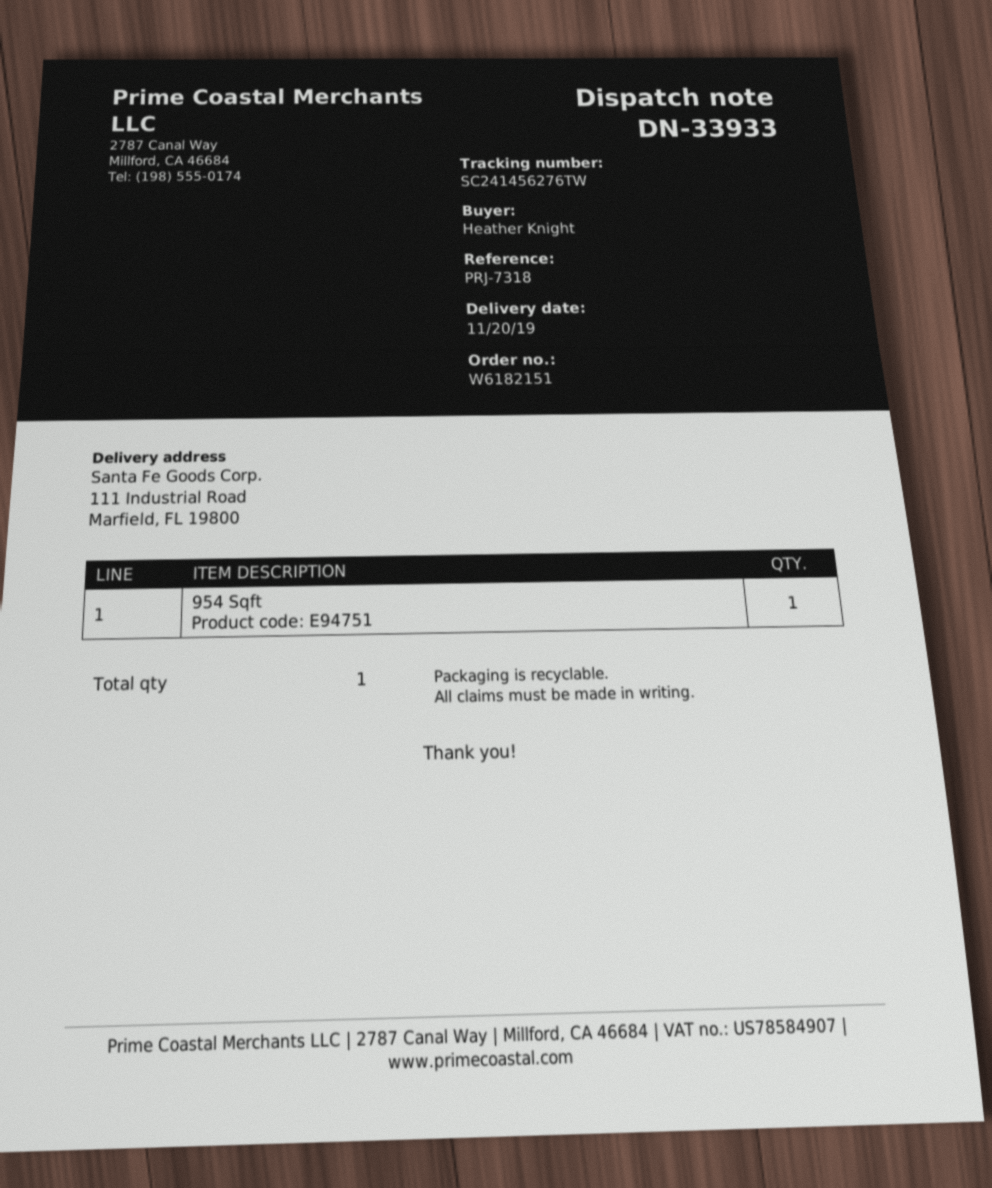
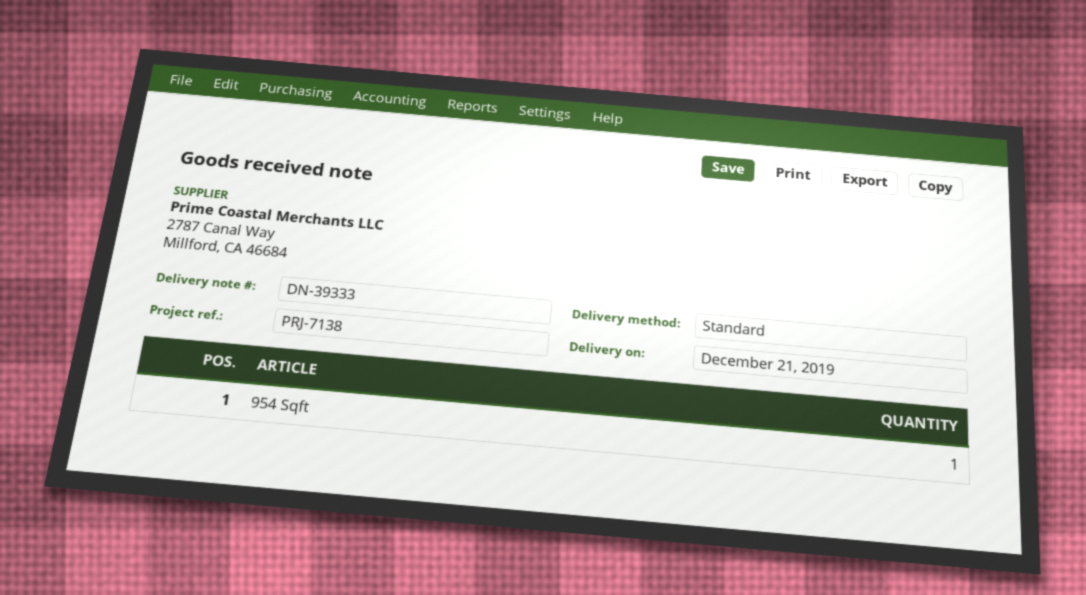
delivery note number: DN-33933 -> DN-39333
delivery date: 2019-11-20 -> 2019-12-21
reference: PRJ-7318 -> PRJ-7138

